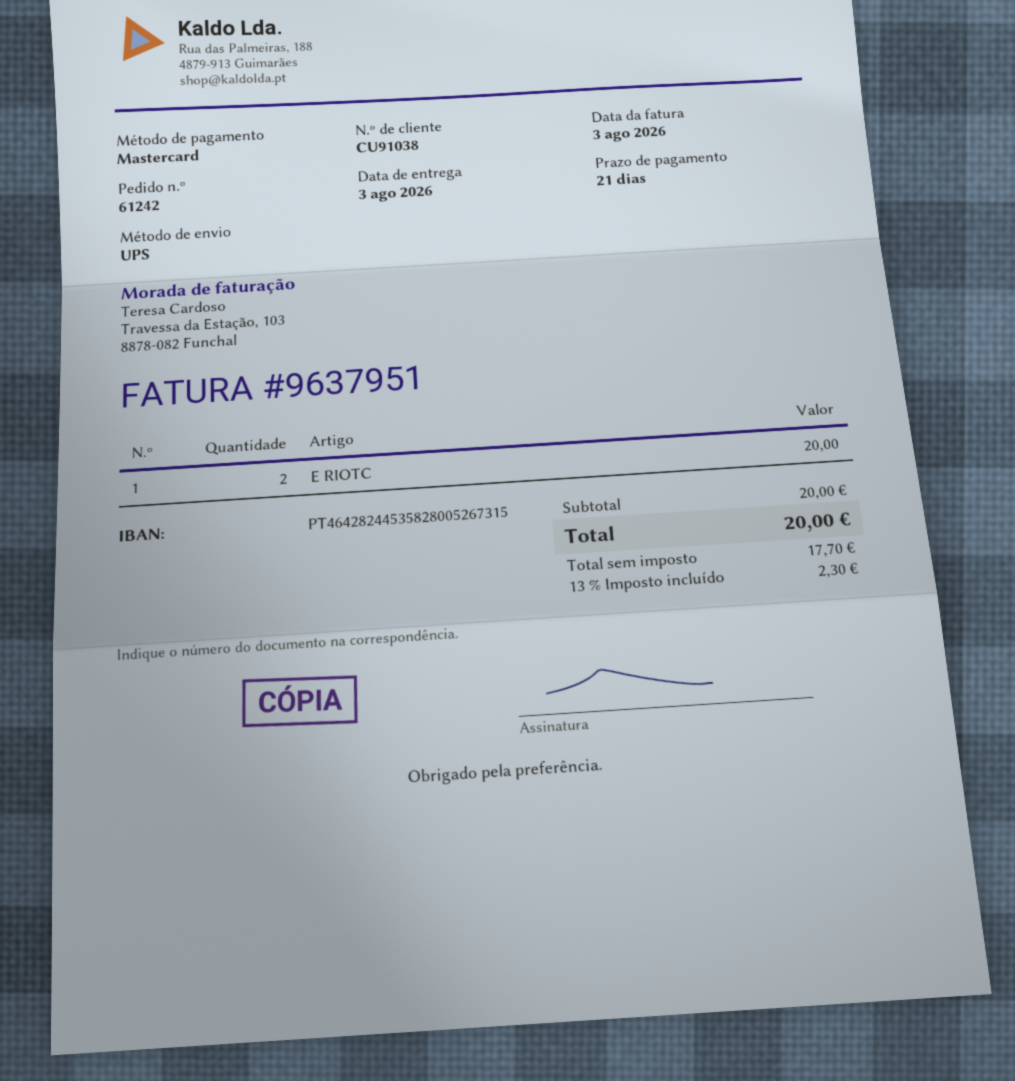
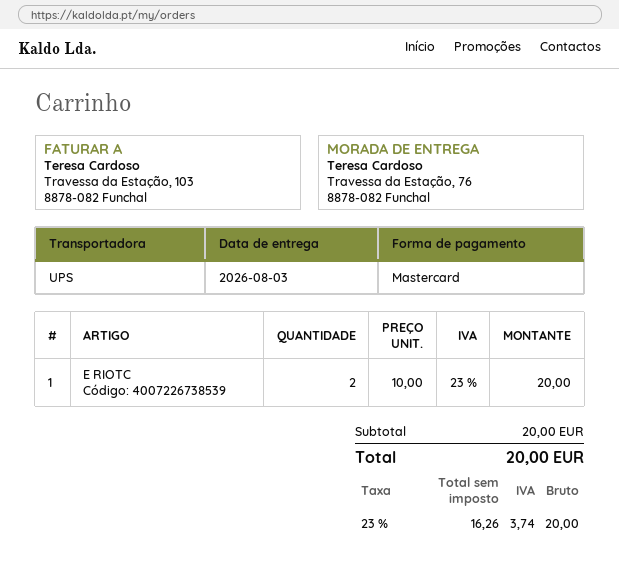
net: 17.70 -> 16.26
tax: 13% = 2.30 -> 23% = 3.74

